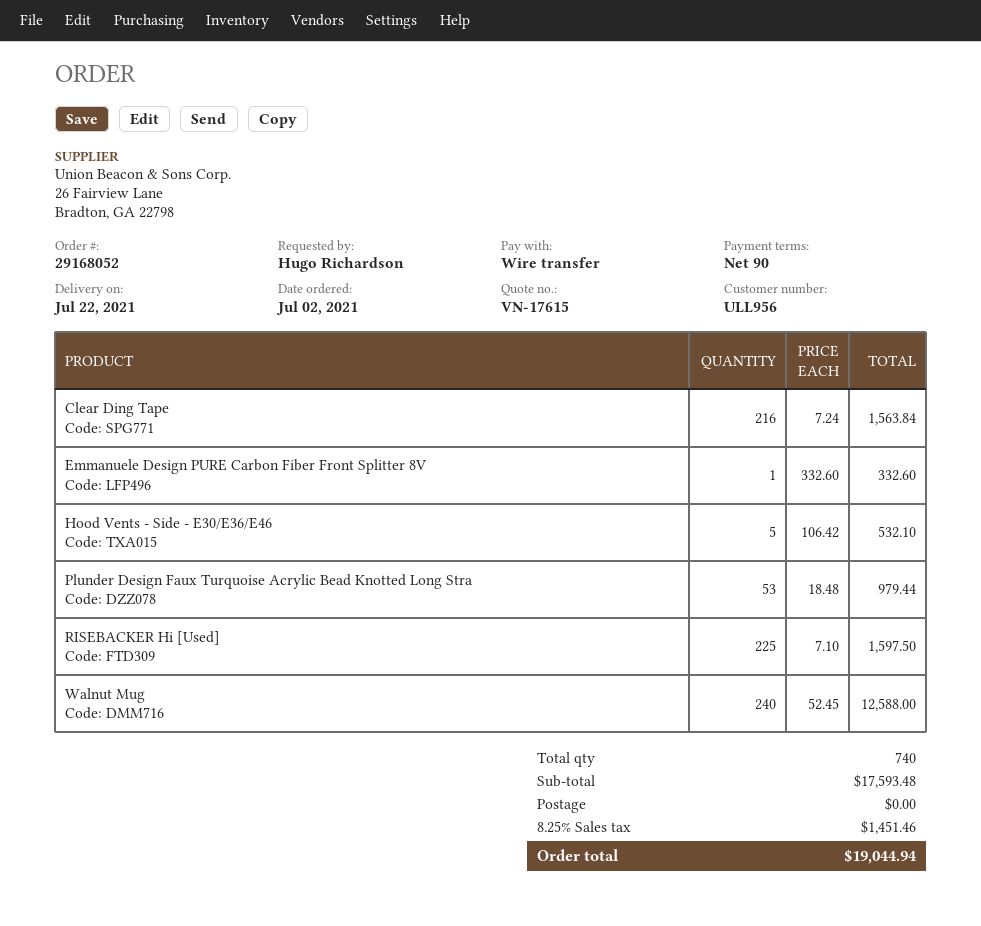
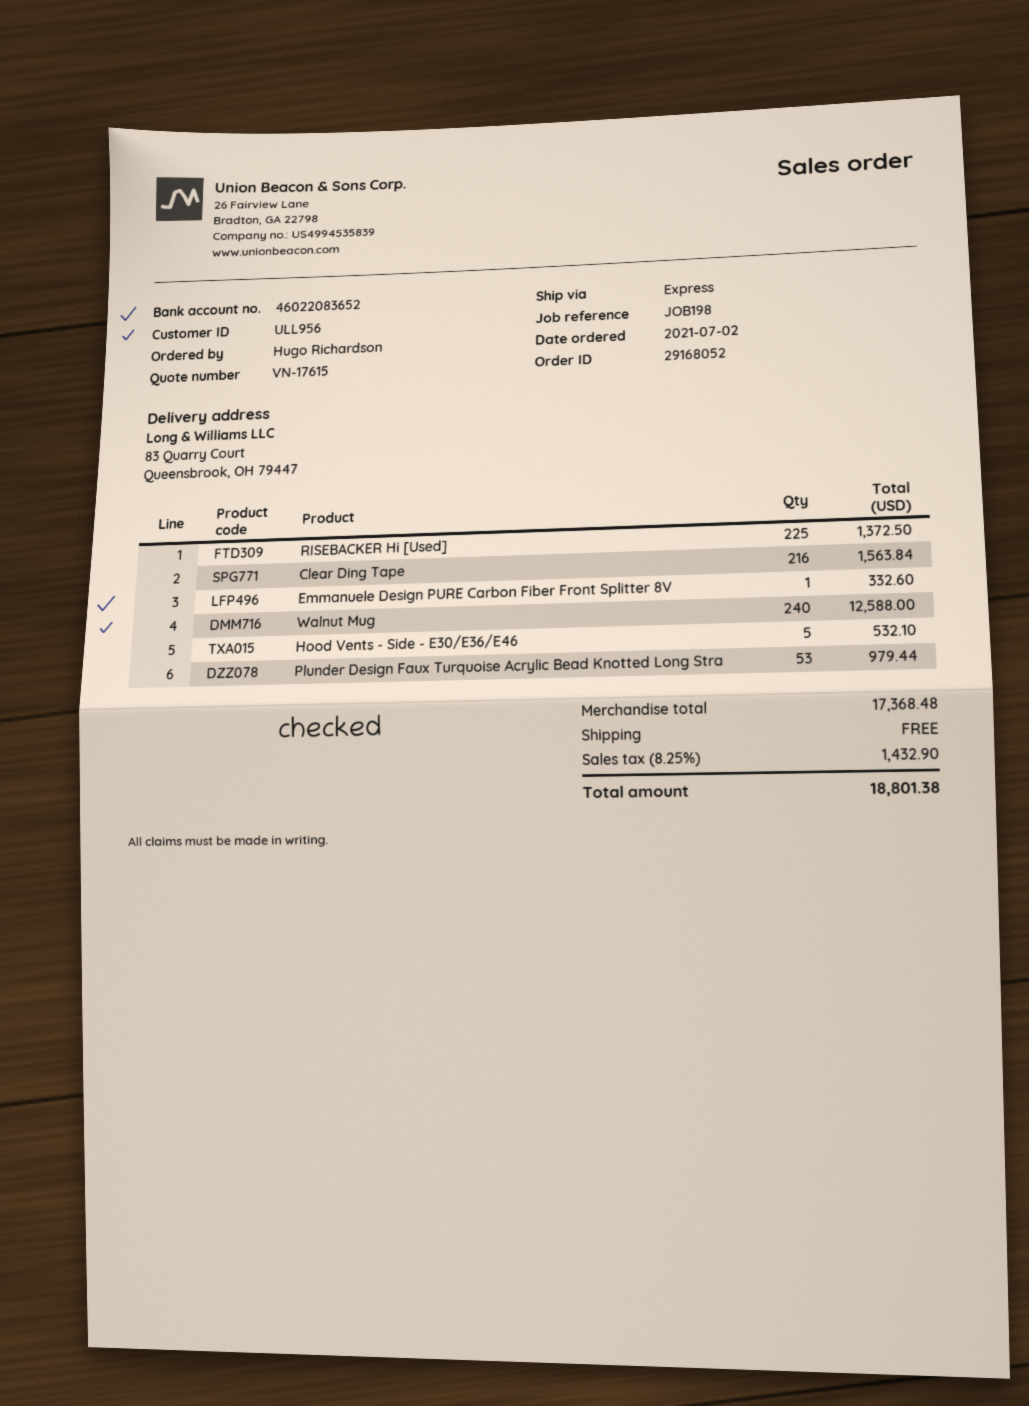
RISEBACKER Hi [Used]: 225 for 1597.50 -> 225 for 1372.50
subtotal: 17593.48 -> 17368.48
tax: 8.25% = 1451.46 -> 8.25% = 1432.90
total: 19044.94 -> 18801.38

